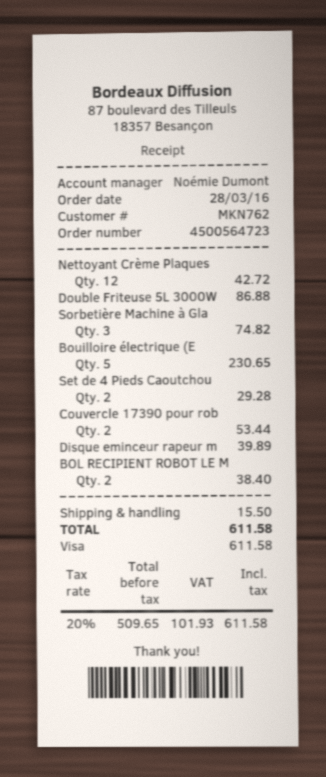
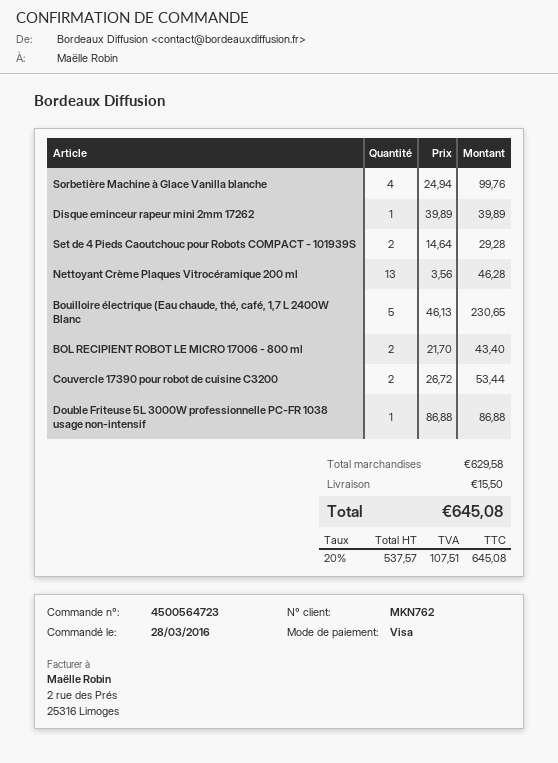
Nettoyant Crème Plaques: 12 for 42.72 -> 13 for 46.28
Sorbetière Machine à Gla: 3 for 74.82 -> 4 for 99.76
BOL RECIPIENT ROBOT LE M: 2 for 38.40 -> 2 for 43.40
net: 509.65 -> 537.57
tax: 20% = 101.93 -> 20% = 107.51
total: 611.58 -> 645.08

